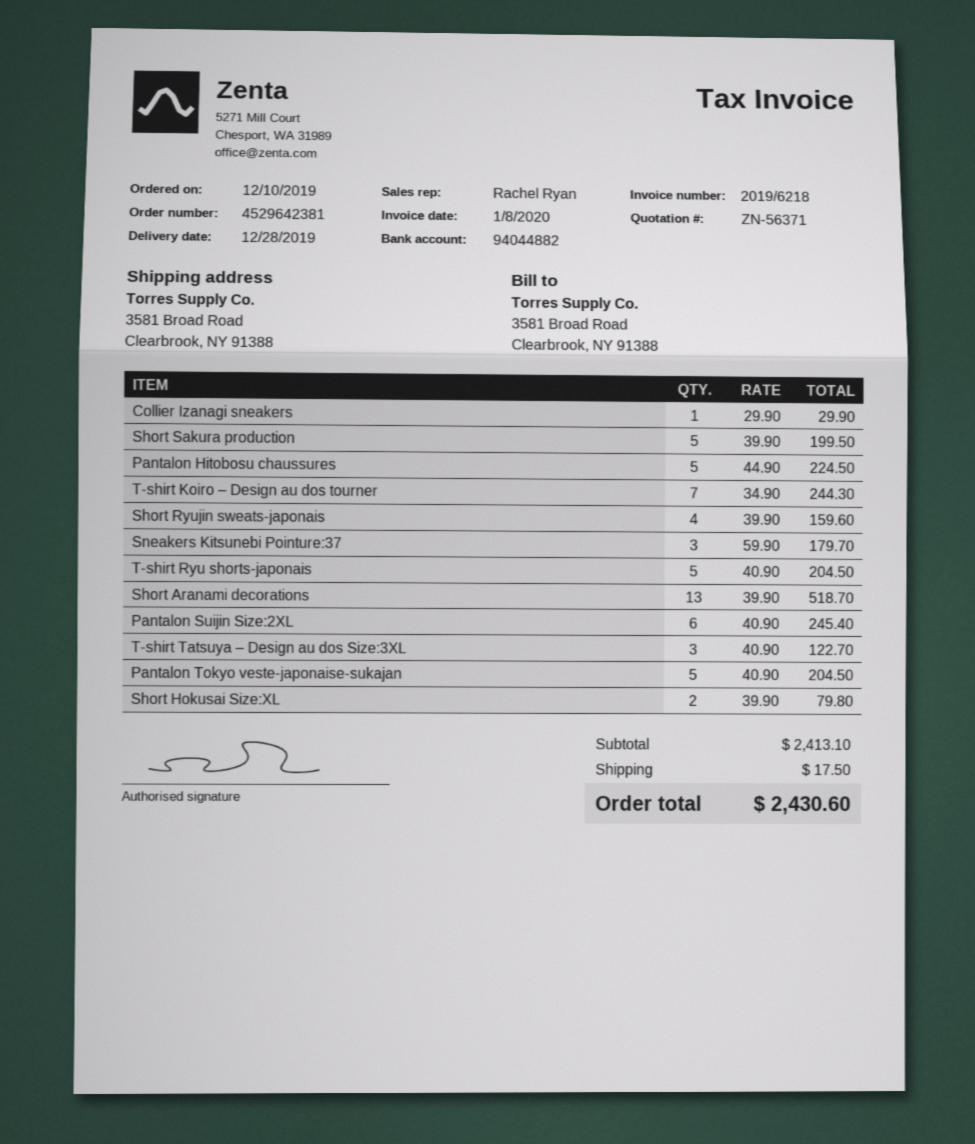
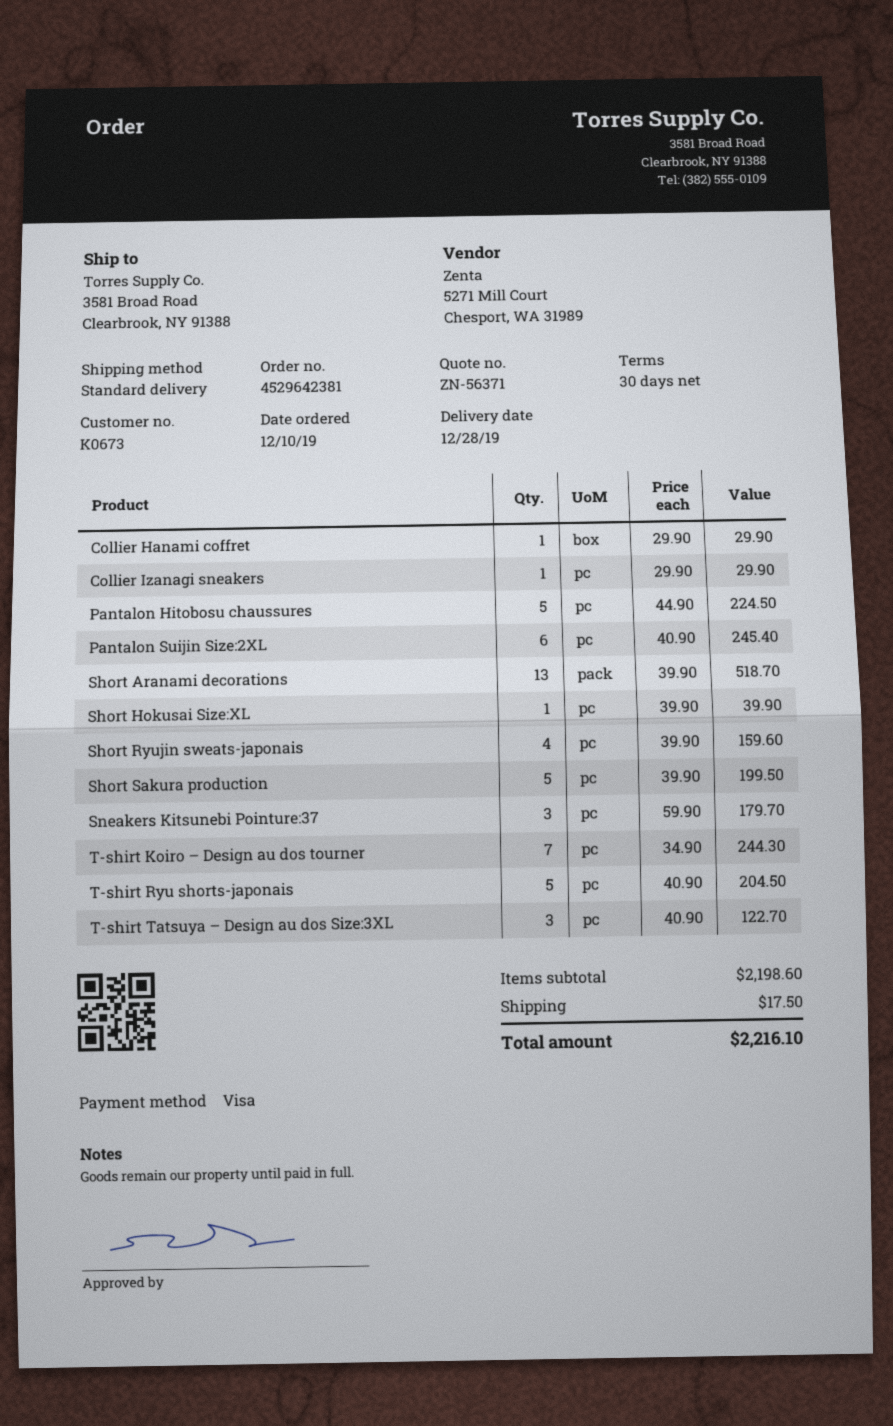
Pantalon Tokyo veste-japonaise-sukajan: 5 x 40.90 = 204.50 -> none
Short Hokusai Size:XL: 2 x 39.90 = 79.80 -> 1 x 39.90 = 39.90
Collier Hanami coffret: none -> 1 x 29.90 = 29.90
subtotal: 2413.10 -> 2198.60
total: 2430.60 -> 2216.10

